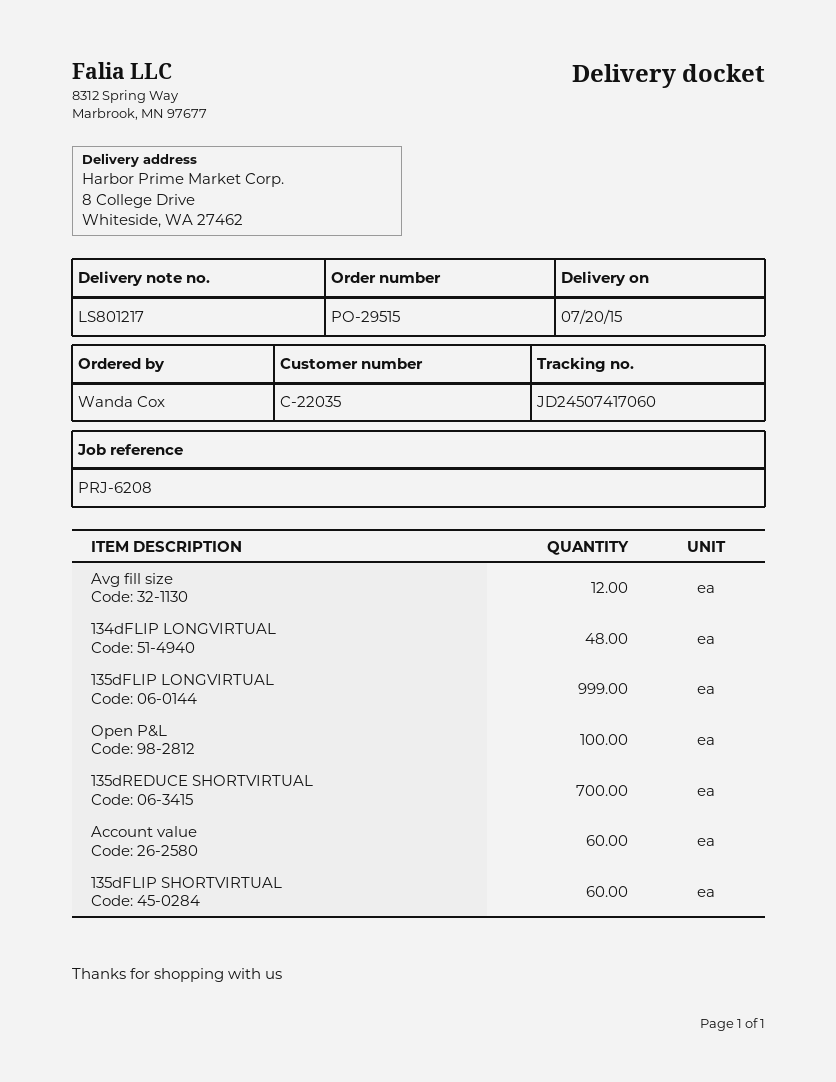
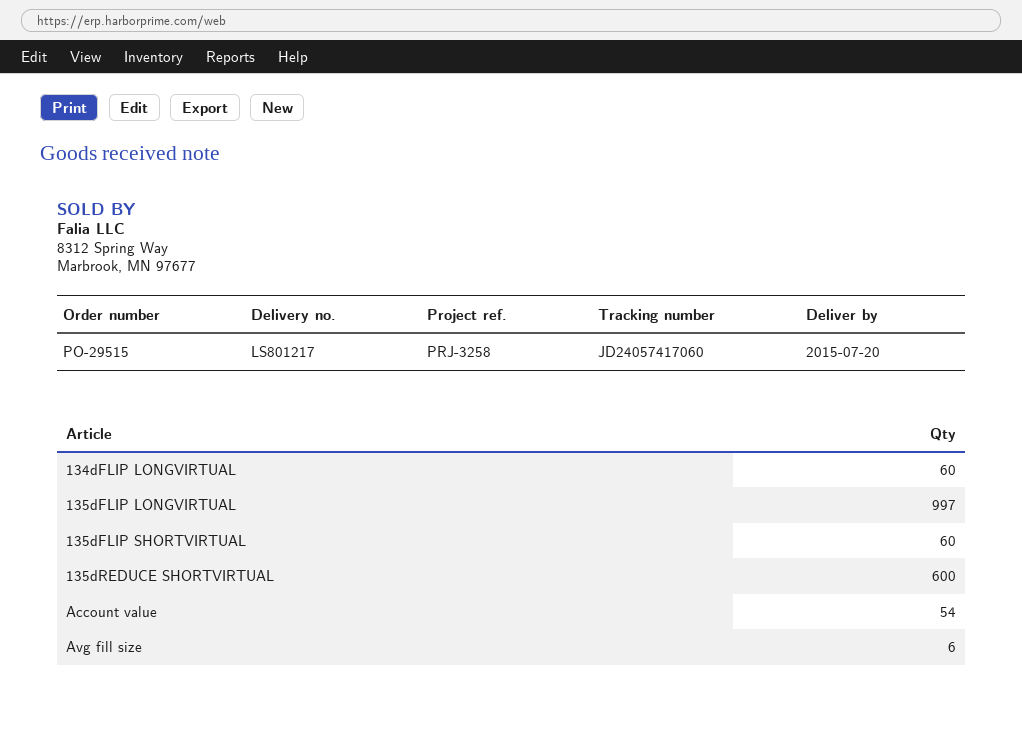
reference: PRJ-6208 -> PRJ-3258
tracking number: JD24507417060 -> JD24057417060
Avg fill size: 12 -> 6
134dFLIP LONGVIRTUAL: 48 -> 60
135dFLIP LONGVIRTUAL: 999 -> 997
Open P&L: 100 -> none
135dREDUCE SHORTVIRTUAL: 700 -> 600
Account value: 60 -> 54

